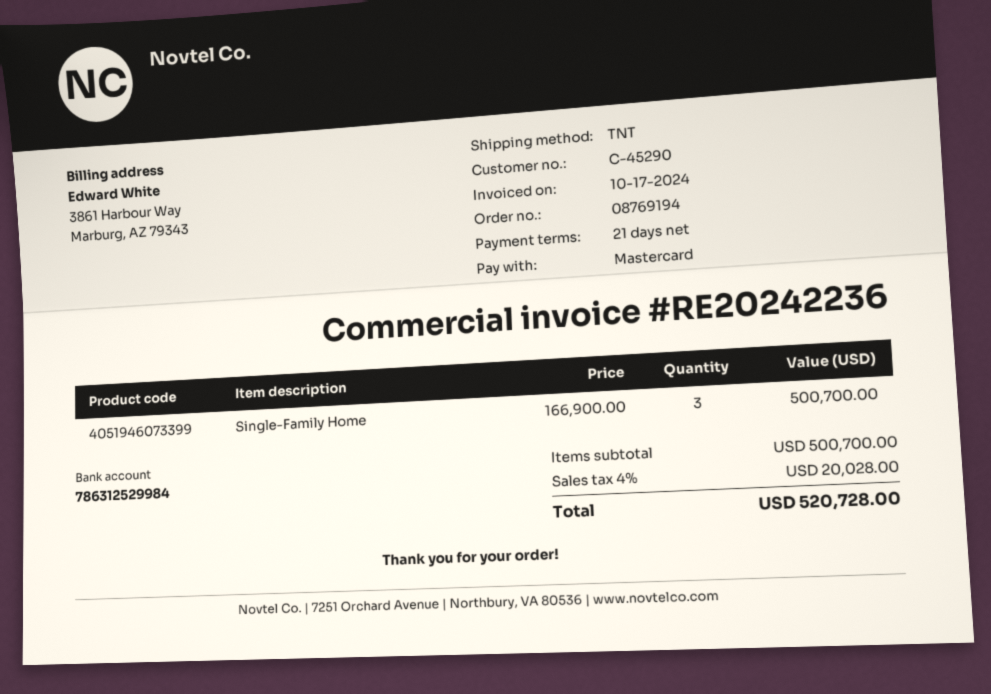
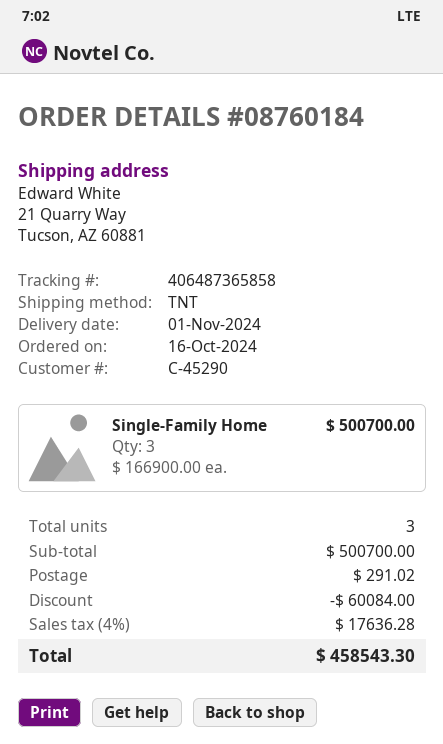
order number: 08769194 -> 08760184
discount: none -> 60084.00
shipping: none -> 291.02
tax: 4% = 20028.00 -> 4% = 17636.28
total: 520728.00 -> 458543.30

